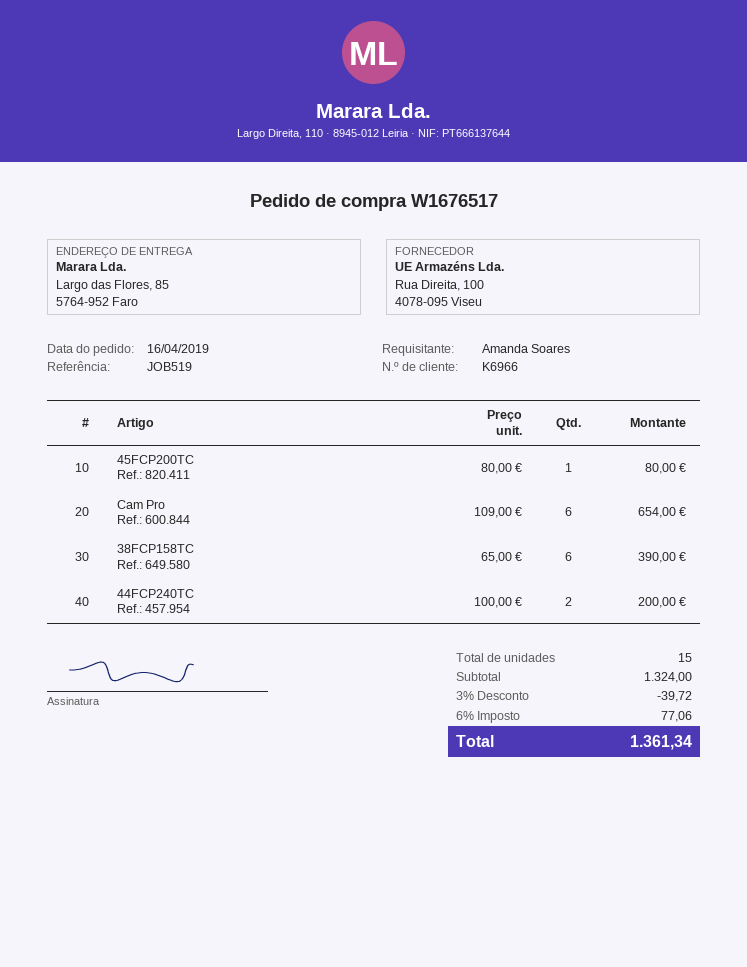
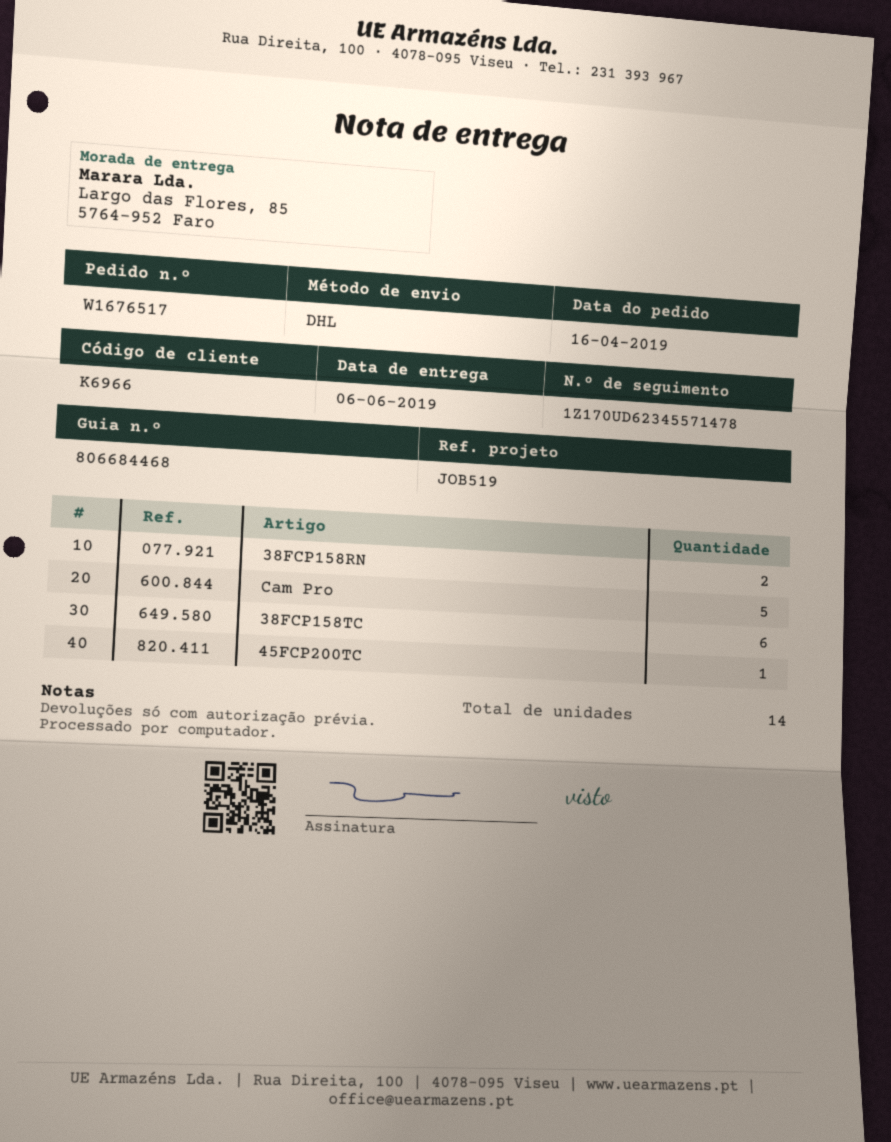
Cam Pro: 6 -> 5
44FCP240TC: 2 -> none
38FCP158RN: none -> 2
total quantity: 15 -> 14

